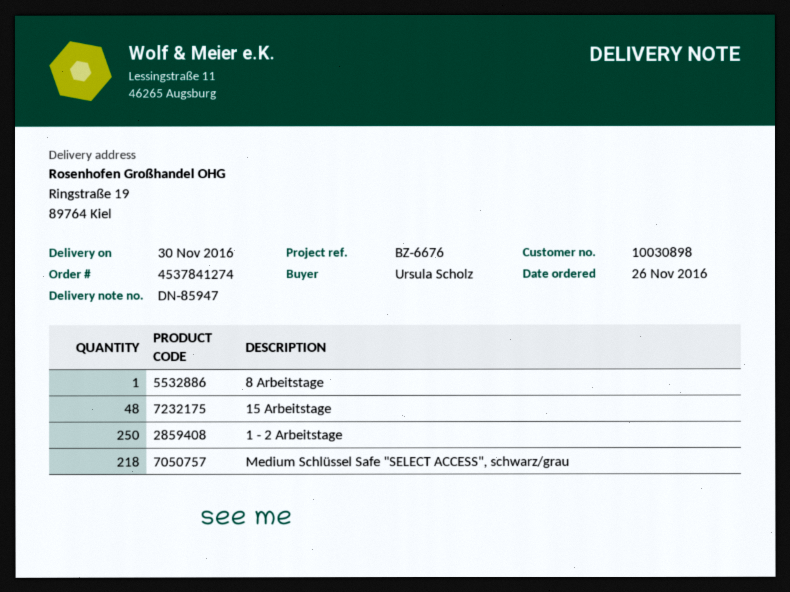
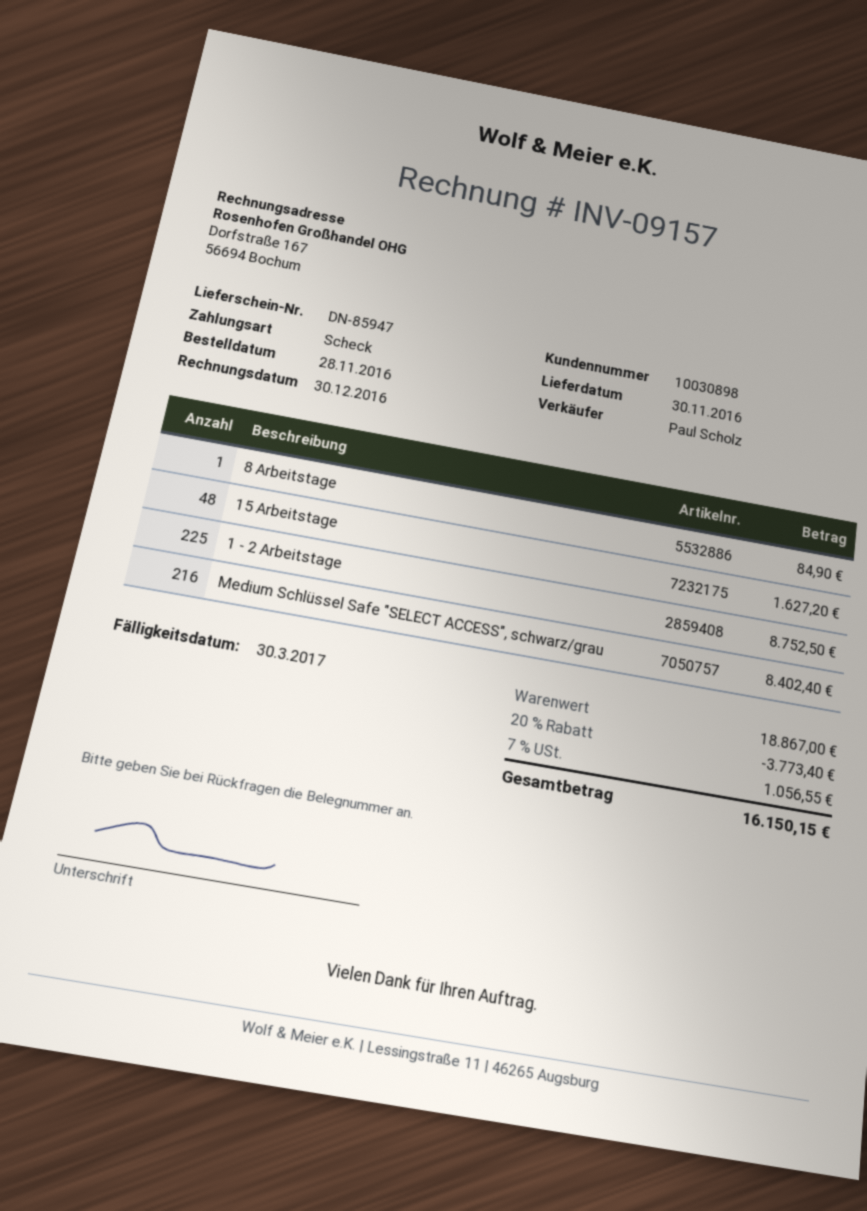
order date: 2016-11-26 -> 2016-11-28
1 - 2 Arbeitstage: 250 -> 225
Medium Schlüssel Safe "SELECT ACCESS", schwarz/grau: 218 -> 216

